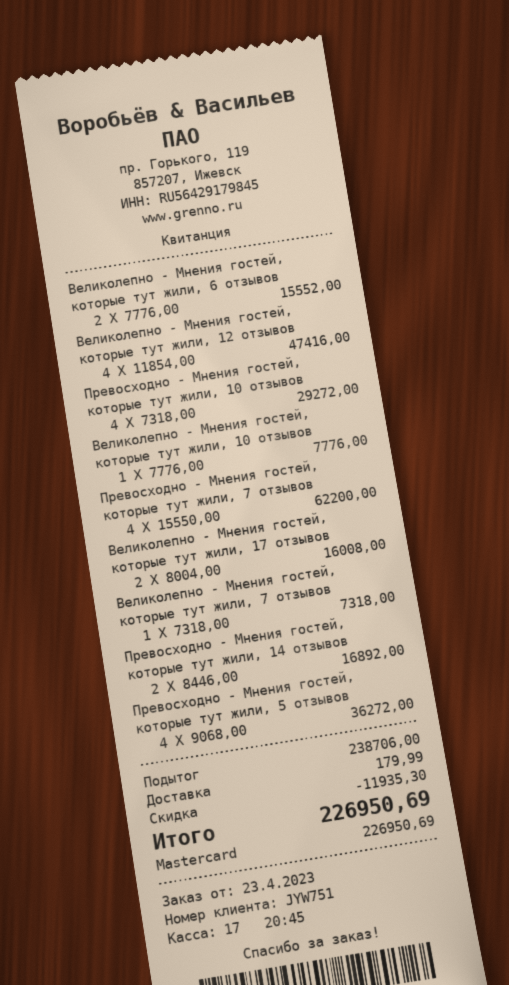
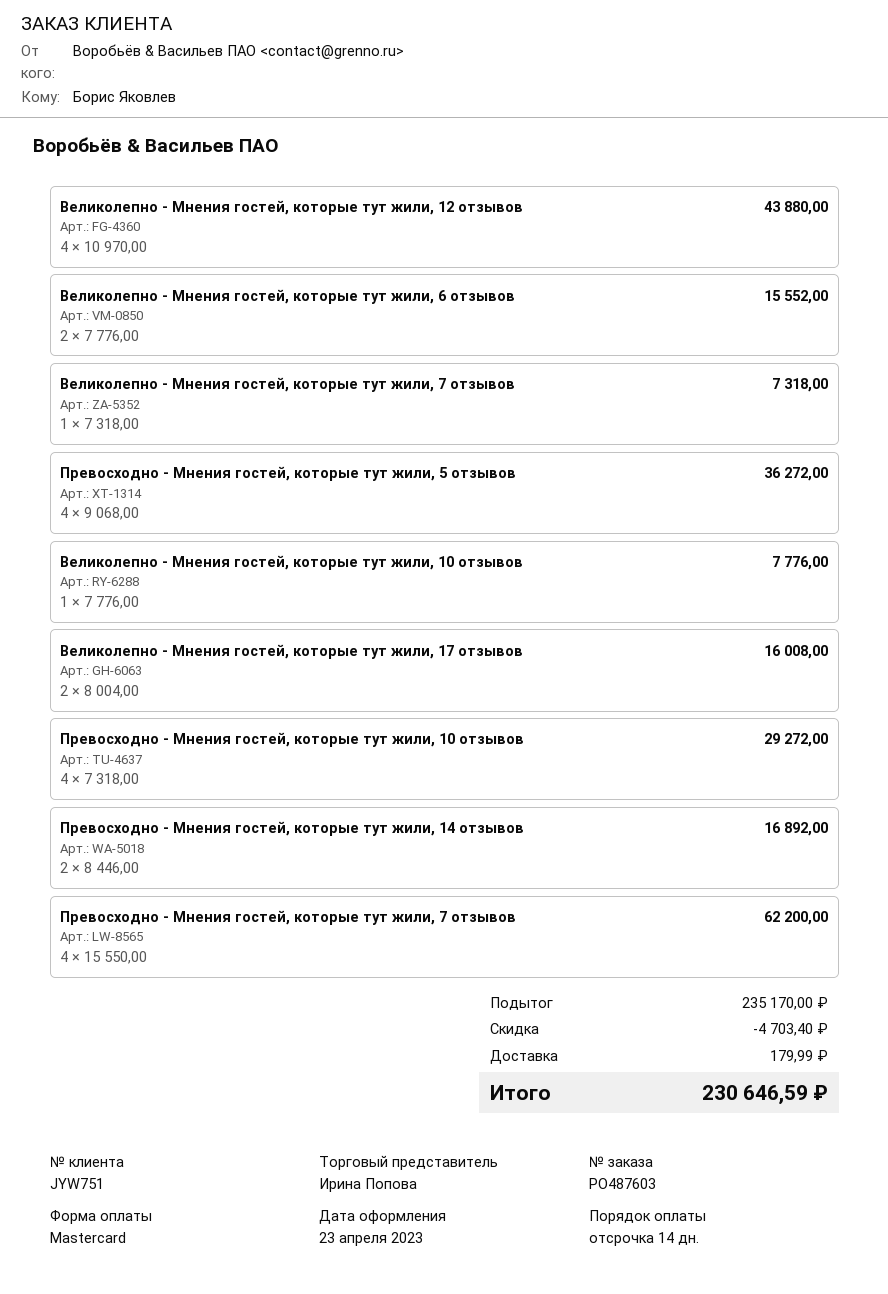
Великолепно - Мнения гостей, которые тут жили, 12 отзывов: 4 x 11854.00 = 47416.00 -> 4 x 10970.00 = 43880.00
subtotal: 238706.00 -> 235170.00
discount: 11935.30 -> 4703.40
total: 226950.69 -> 230646.59

